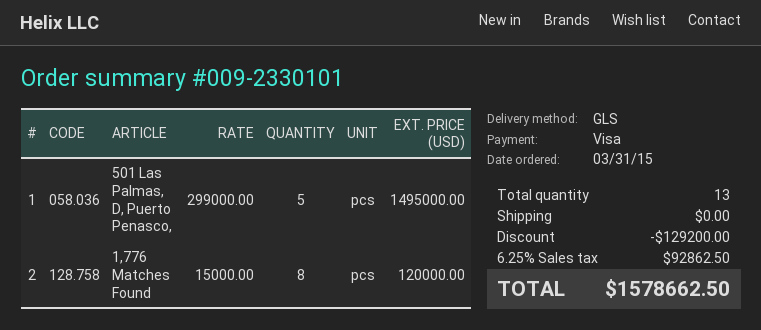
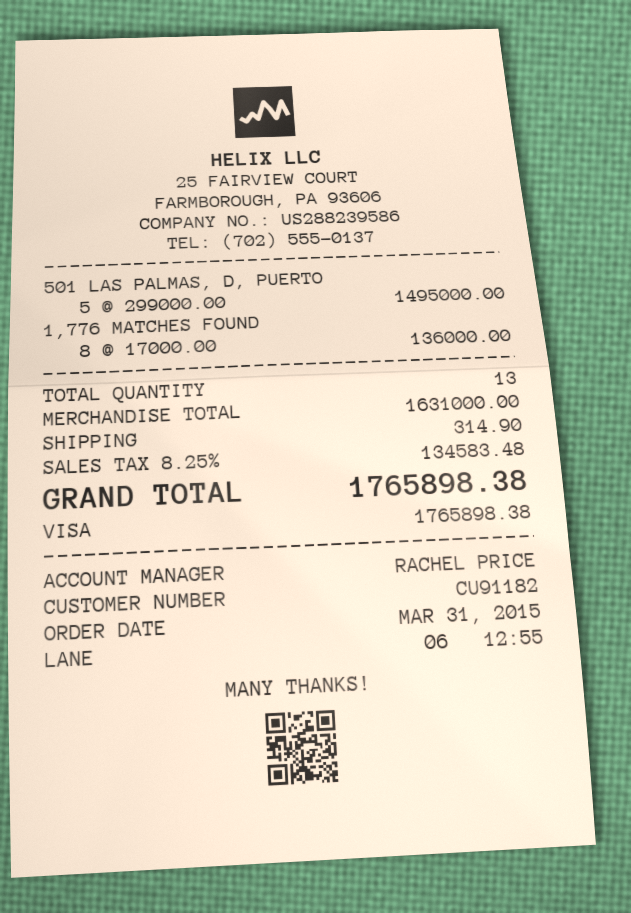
1,776 Matches Found: 8 x 15000.00 = 120000.00 -> 8 x 17000.00 = 136000.00
discount: 129200.00 -> none
shipping: 0.00 -> 314.90
tax: 6.25% = 92862.50 -> 8.25% = 134583.48
total: 1578662.50 -> 1765898.38

